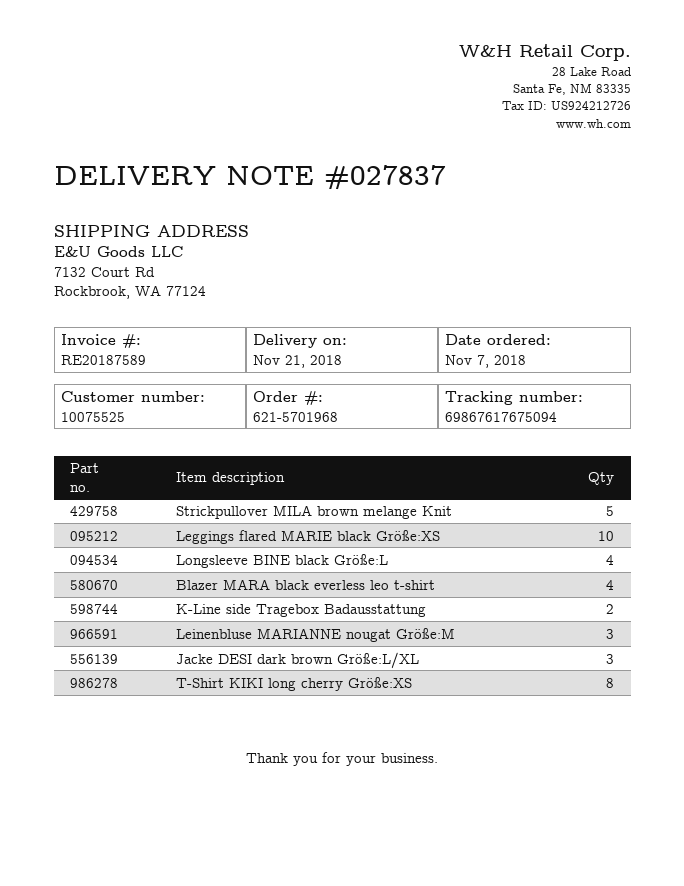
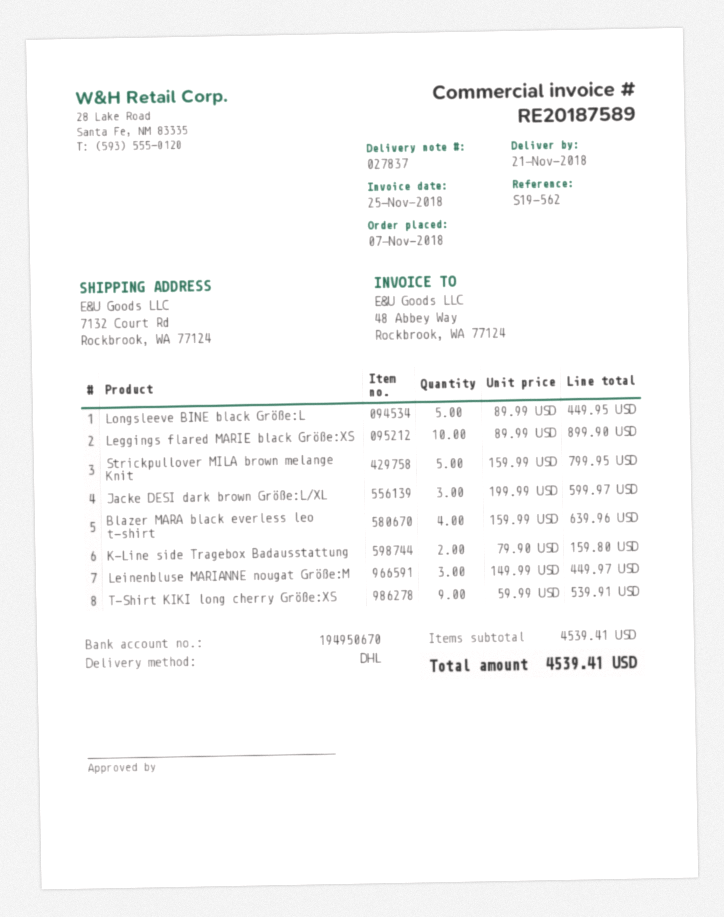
Longsleeve BINE black Größe:L: 4 -> 5
T-Shirt KIKI long cherry Größe:XS: 8 -> 9

